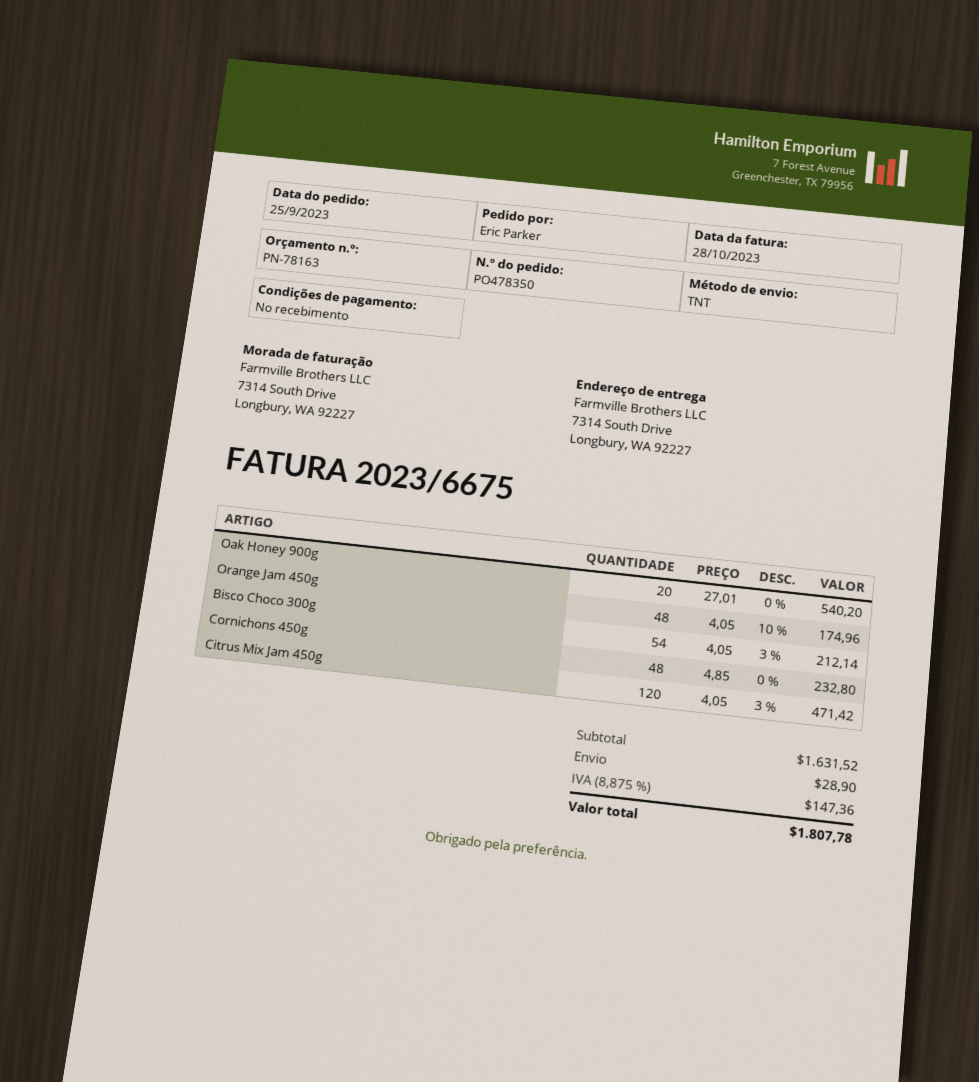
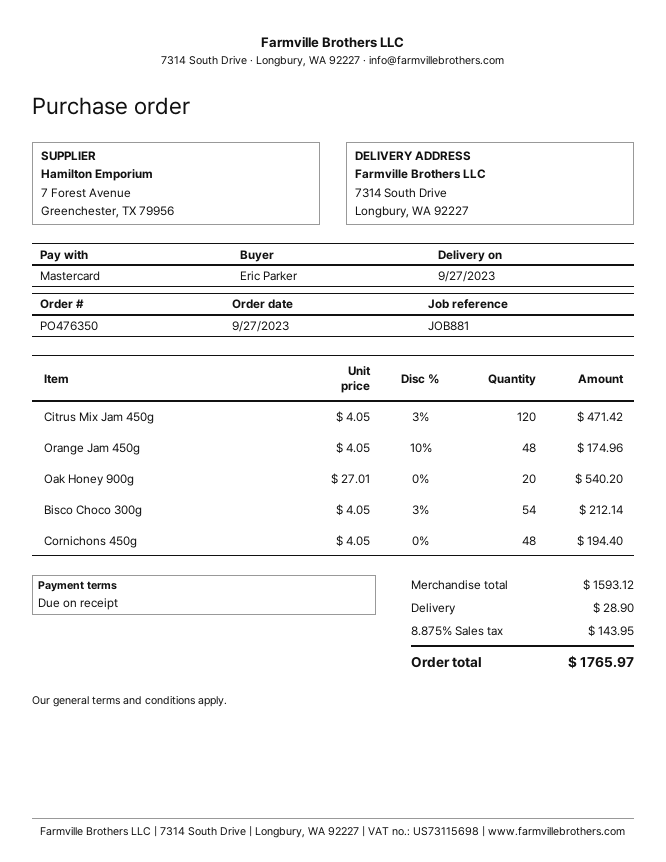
order number: PO478350 -> PO476350
order date: 2023-09-25 -> 2023-09-27
Cornichons 450g: 48 x 4.85 = 232.80 -> 48 x 4.05 = 194.40
subtotal: 1631.52 -> 1593.12
tax: 8.875% = 147.36 -> 8.875% = 143.95
total: 1807.78 -> 1765.97

